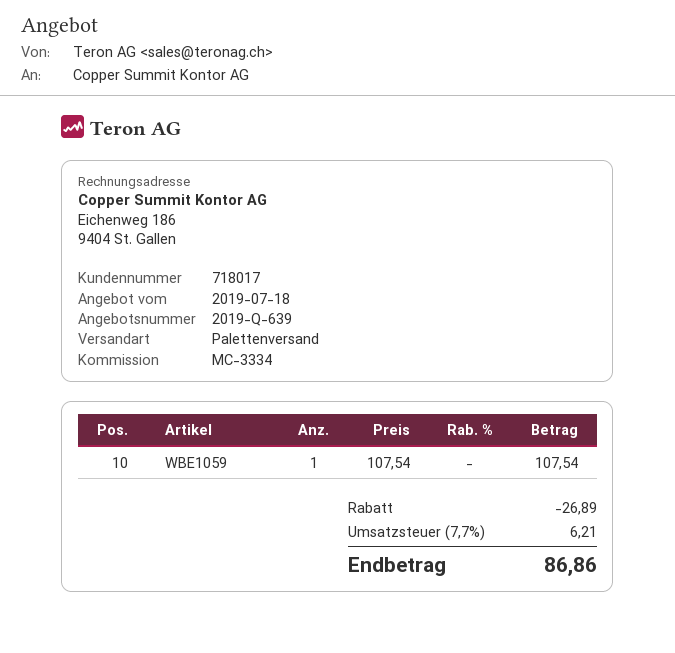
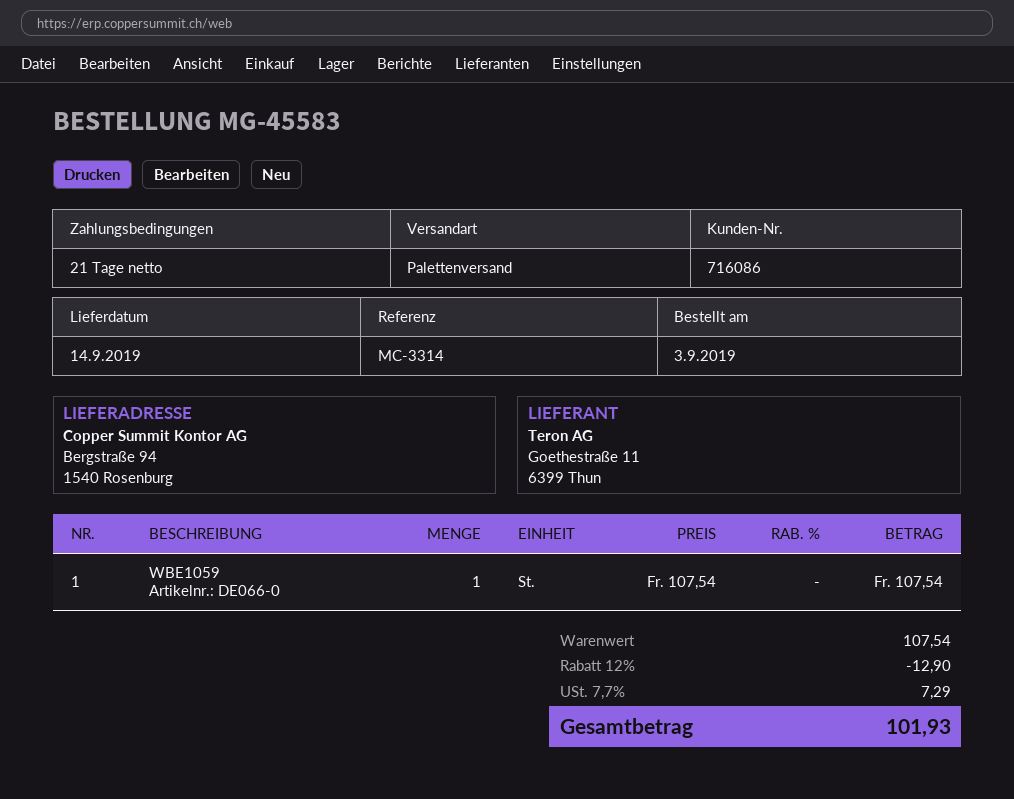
customer number: 718017 -> 716086
reference: MC-3334 -> MC-3314
discount: 26.89 -> 12.90
tax: 7.7% = 6.21 -> 7.7% = 7.29
total: 86.86 -> 101.93

